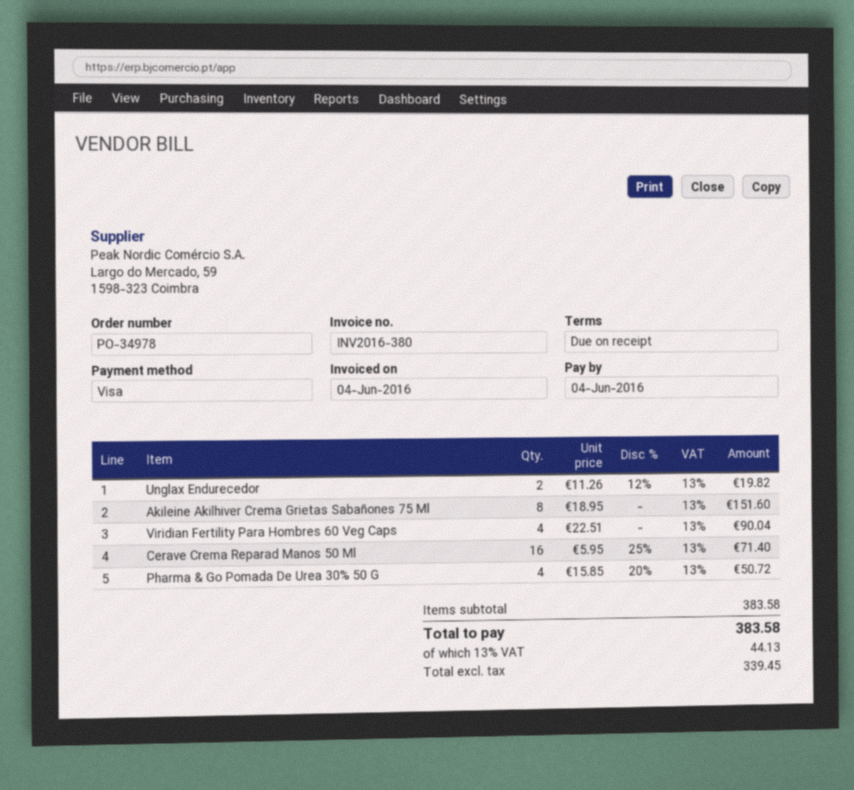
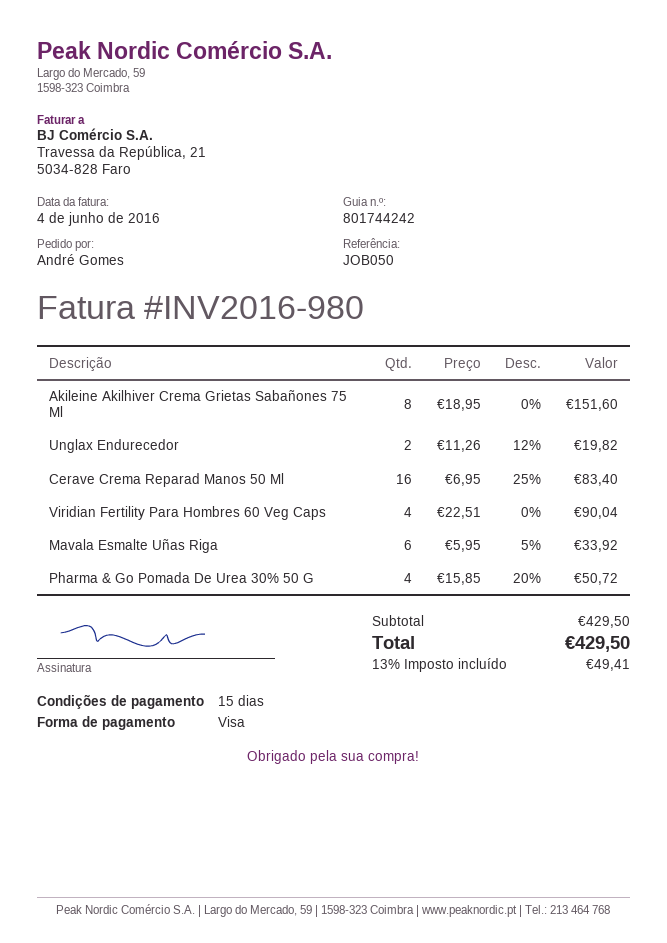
invoice number: INV2016-380 -> INV2016-980
payment terms: on receipt -> 15 days
Cerave Crema Reparad Manos 50 Ml: 16 x 5.95 - 25% = 71.40 -> 16 x 6.95 - 25% = 83.40
Mavala Esmalte Uñas Riga: none -> 6 x 5.95 - 5% = 33.92
subtotal: 383.58 -> 429.50
tax: 13% = 44.13 -> 13% = 49.41
total: 383.58 -> 429.50

